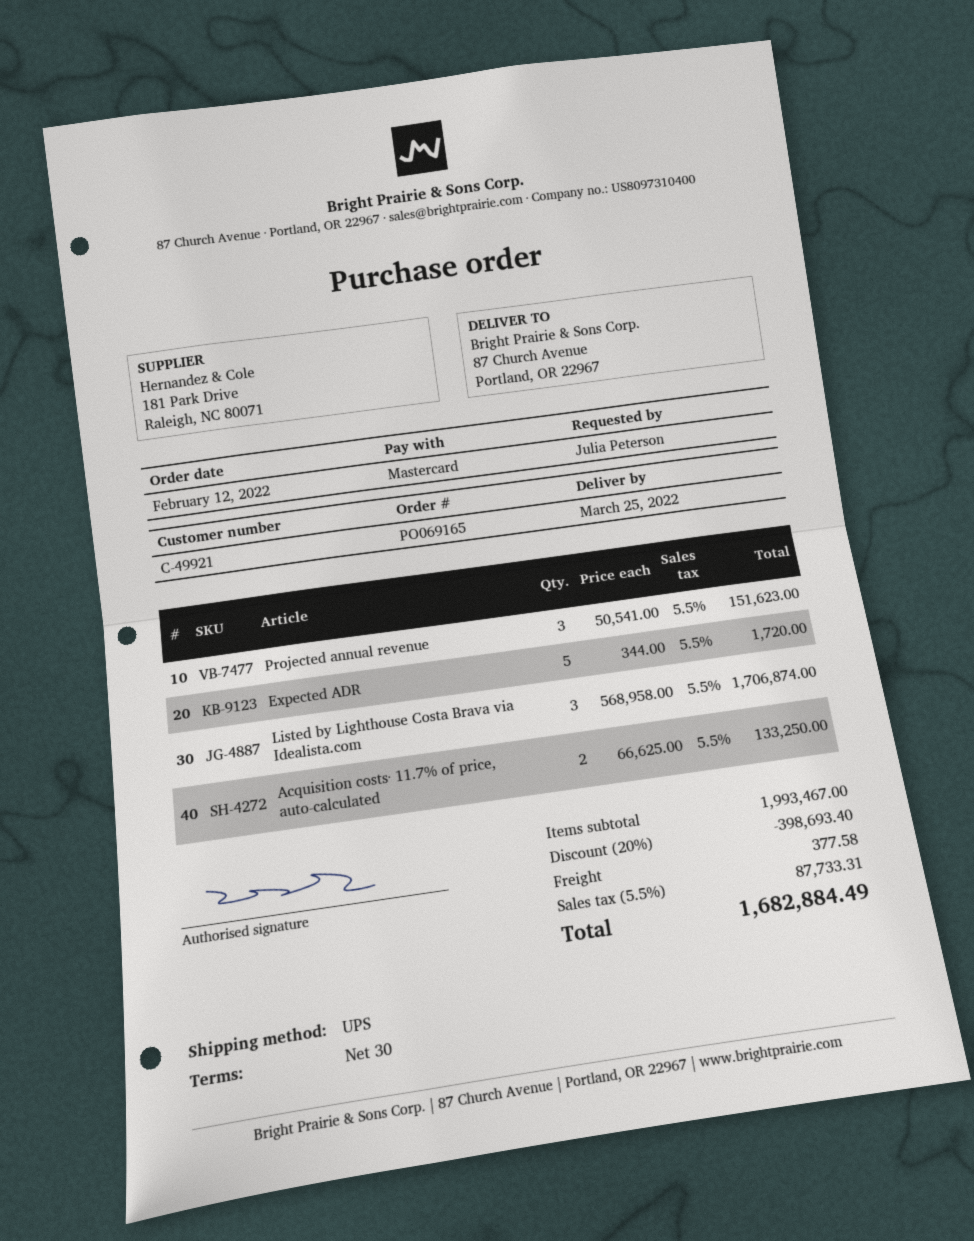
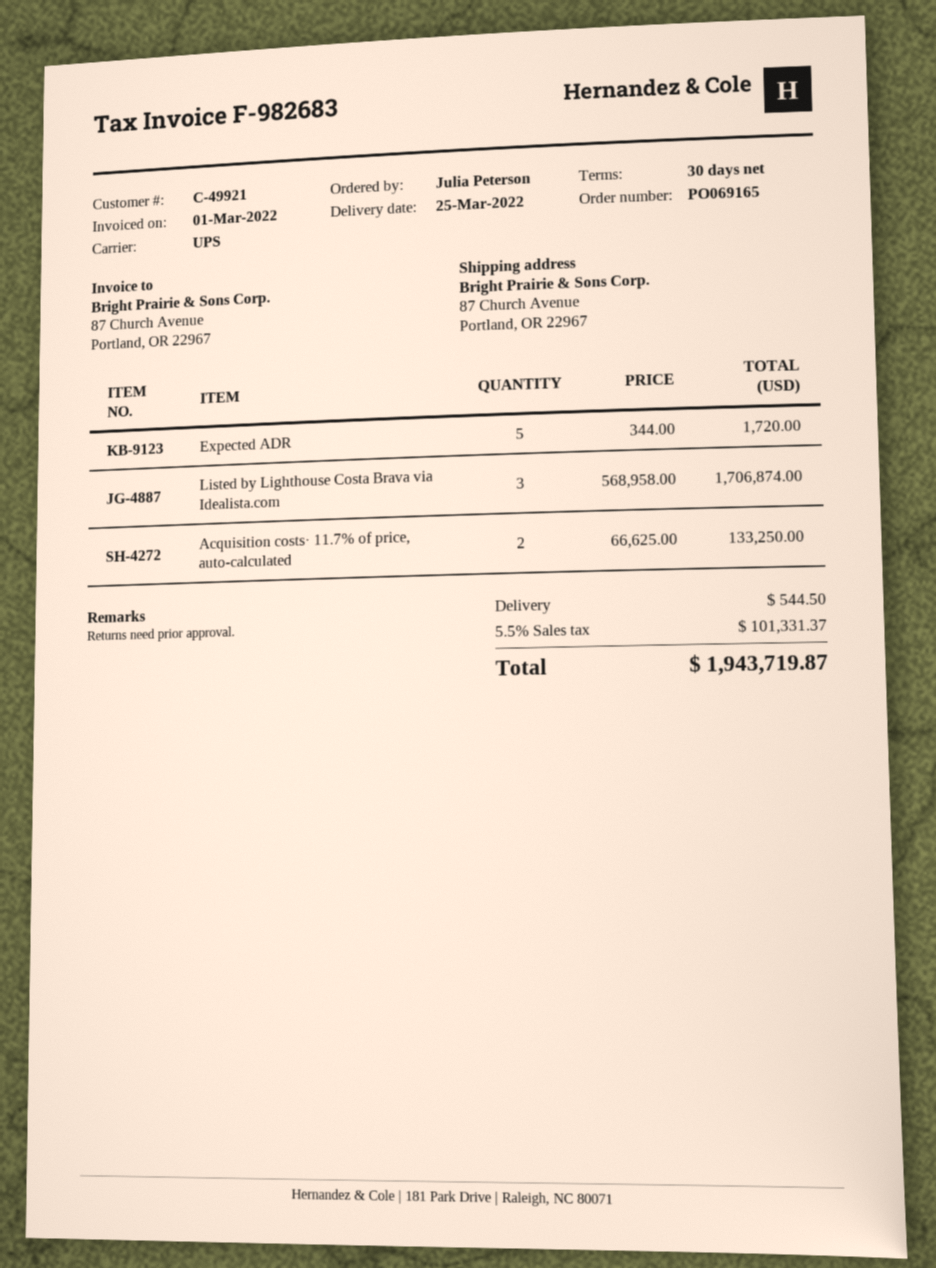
Projected annual revenue: 3 x 50541.00 = 151623.00 -> none
discount: 20% = 398693.40 -> none
shipping: 377.58 -> 544.50
tax: 5.5% = 87733.31 -> 5.5% = 101331.37
total: 1682884.49 -> 1943719.87

